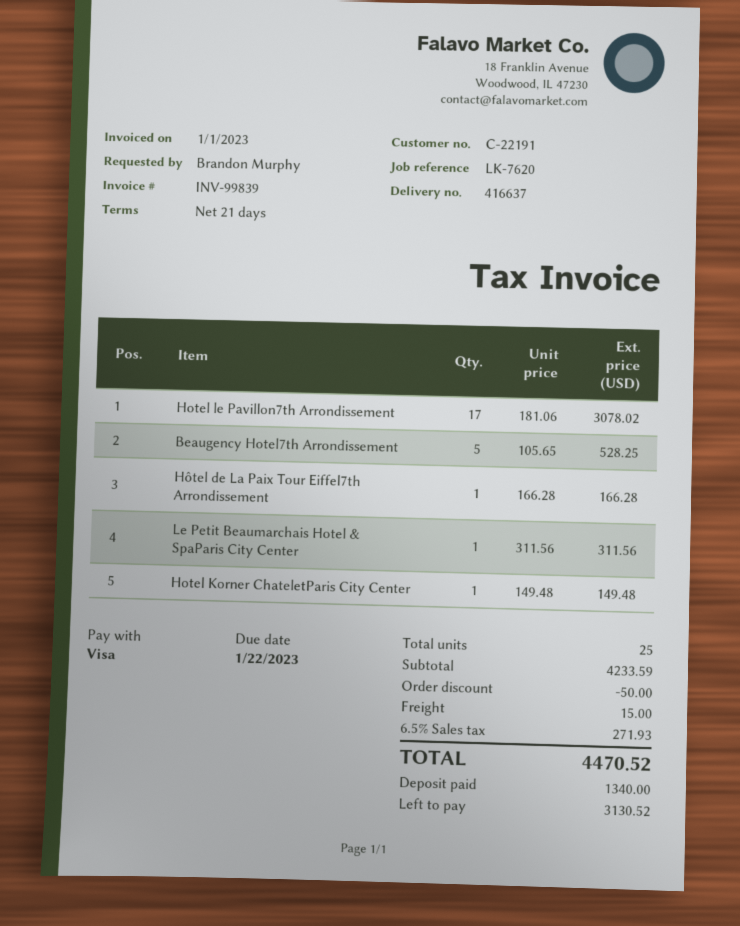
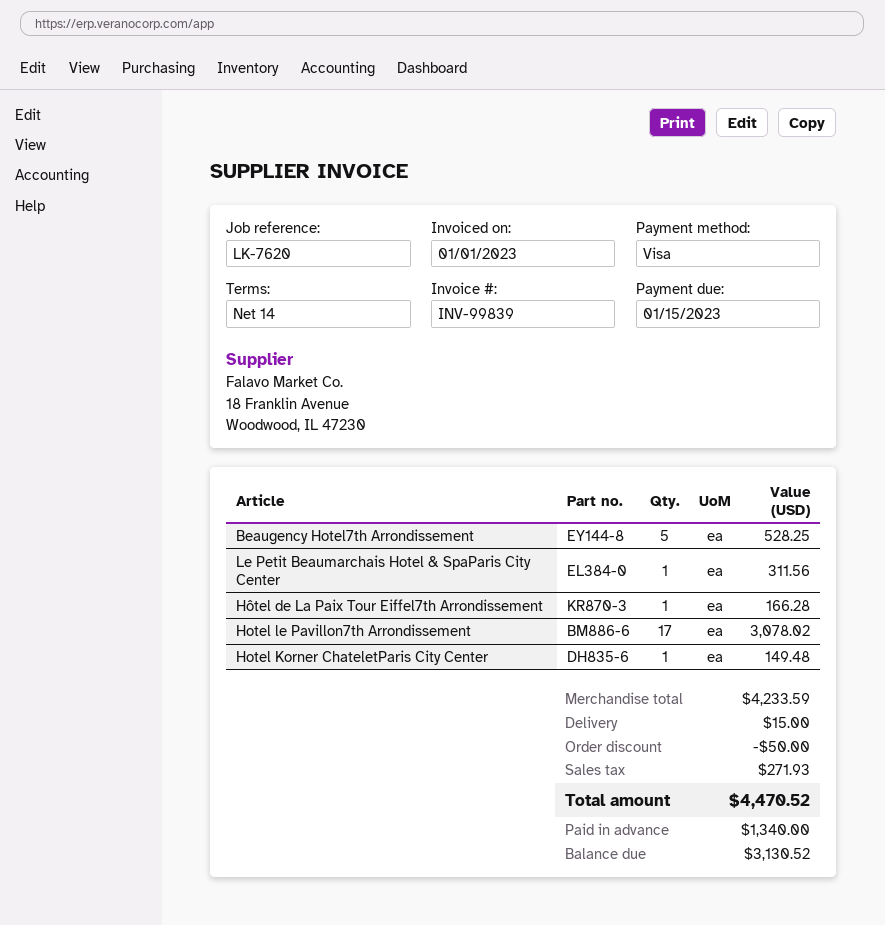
payment terms: 21 days -> 14 days
due date: 2023-01-22 -> 2023-01-15

